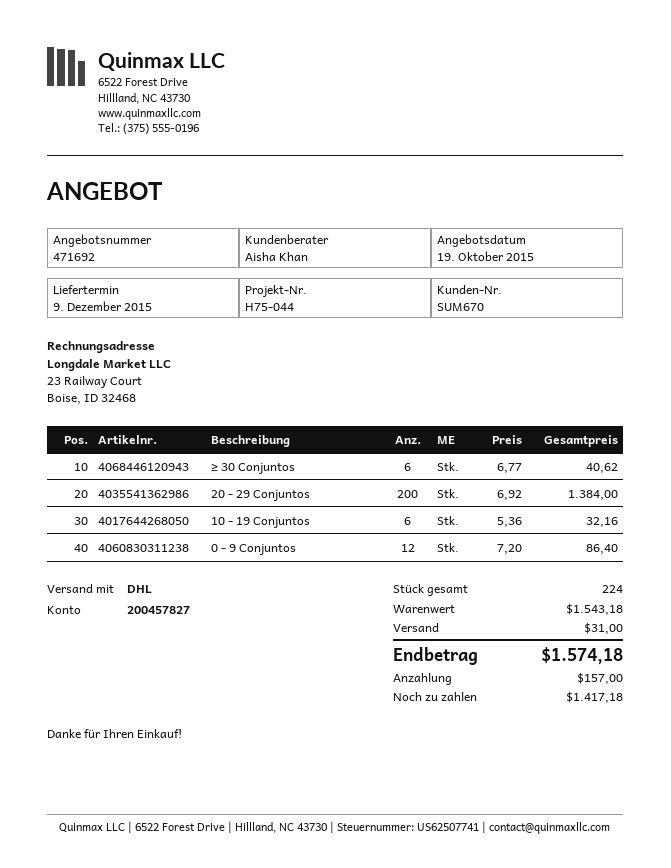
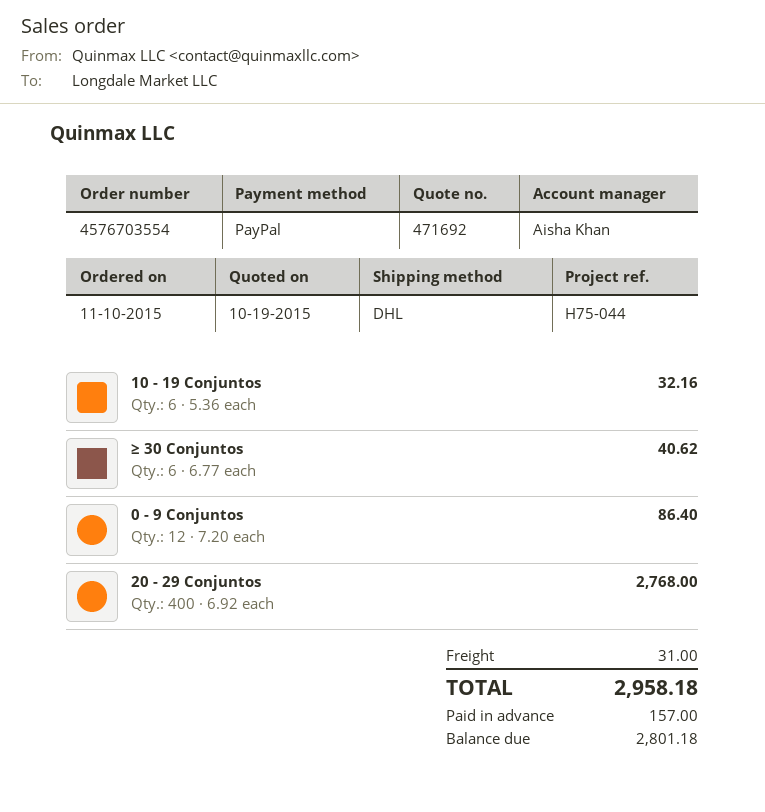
20 - 29 Conjuntos: 200 x 6.92 = 1384.00 -> 400 x 6.92 = 2768.00
total: 1574.18 -> 2958.18
balance: 1417.18 -> 2801.18

